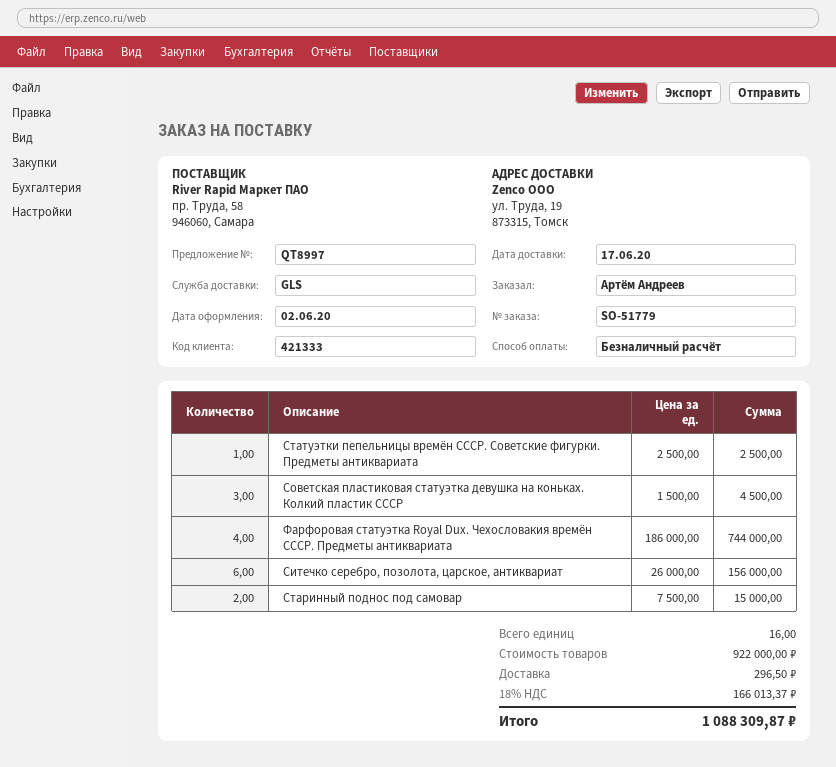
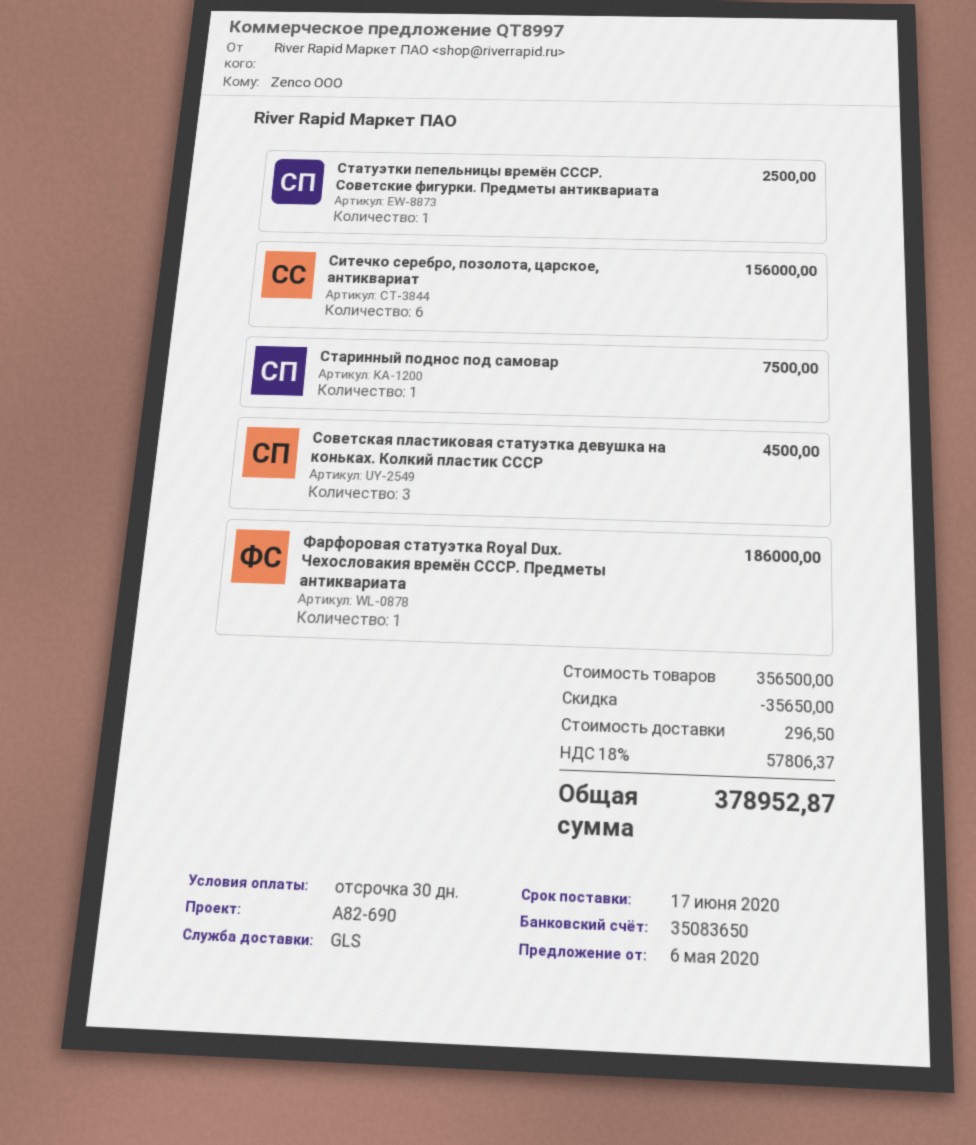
Фарфоровая статуэтка Royal Dux. Чехословакия времён СССР. Предметы антиквариата: 4 for 744000.00 -> 1 for 186000.00
Старинный поднос под самовар: 2 for 15000.00 -> 1 for 7500.00
subtotal: 922000.00 -> 356500.00
discount: none -> 35650.00
tax: 18% = 166013.37 -> 18% = 57806.37
total: 1088309.87 -> 378952.87

